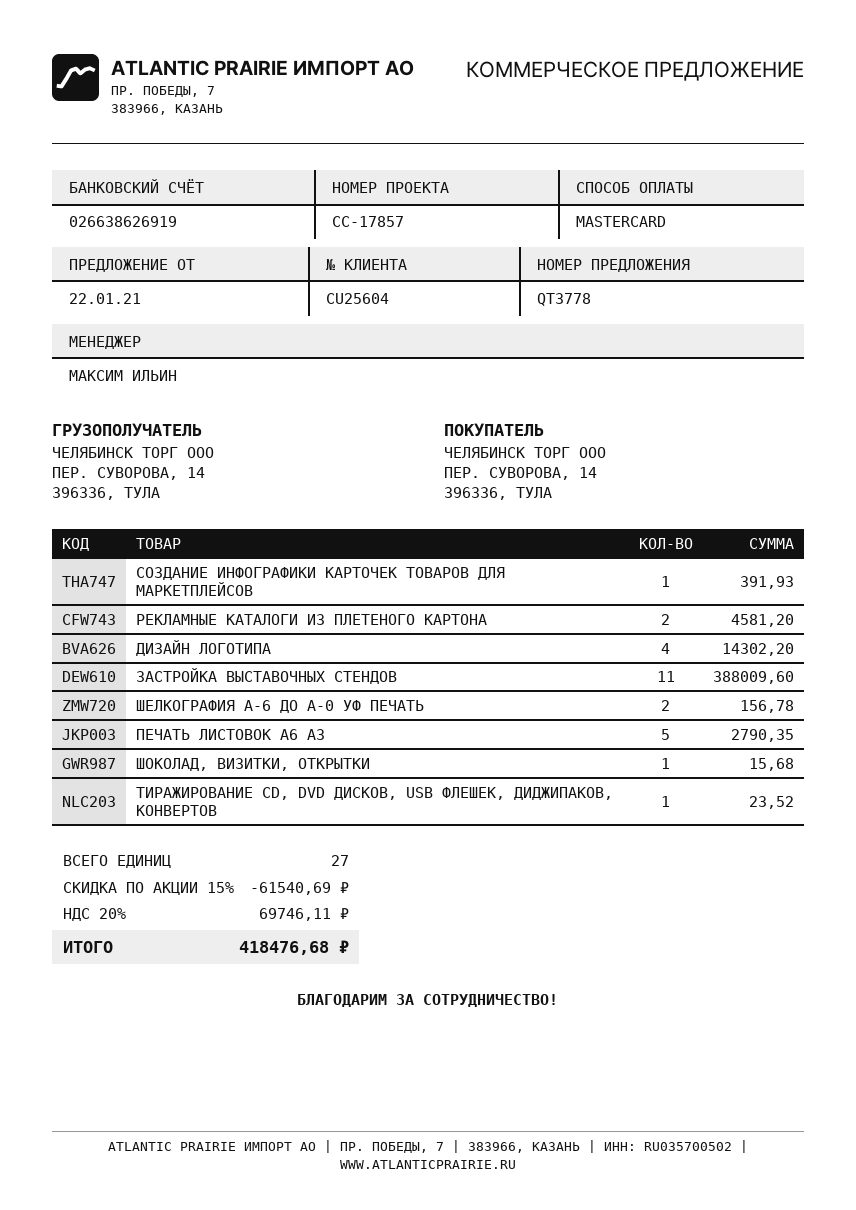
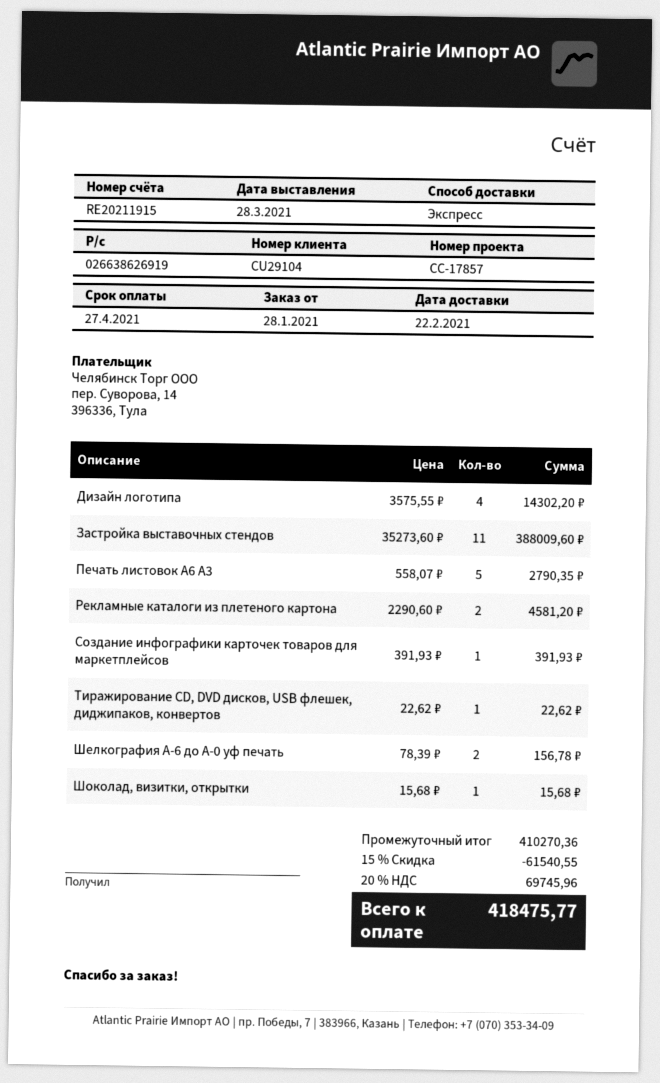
customer number: CU25604 -> CU29104
ТИРАЖИРОВАНИЕ CD, DVD ДИСКОВ, USB ФЛЕШЕК, ДИДЖИПАКОВ, КОНВЕРТОВ: 1 for 23.52 -> 1 for 22.62
discount: 15% = 61540.69 -> 15% = 61540.55
tax: 20% = 69746.11 -> 20% = 69745.96
total: 418476.68 -> 418475.77

